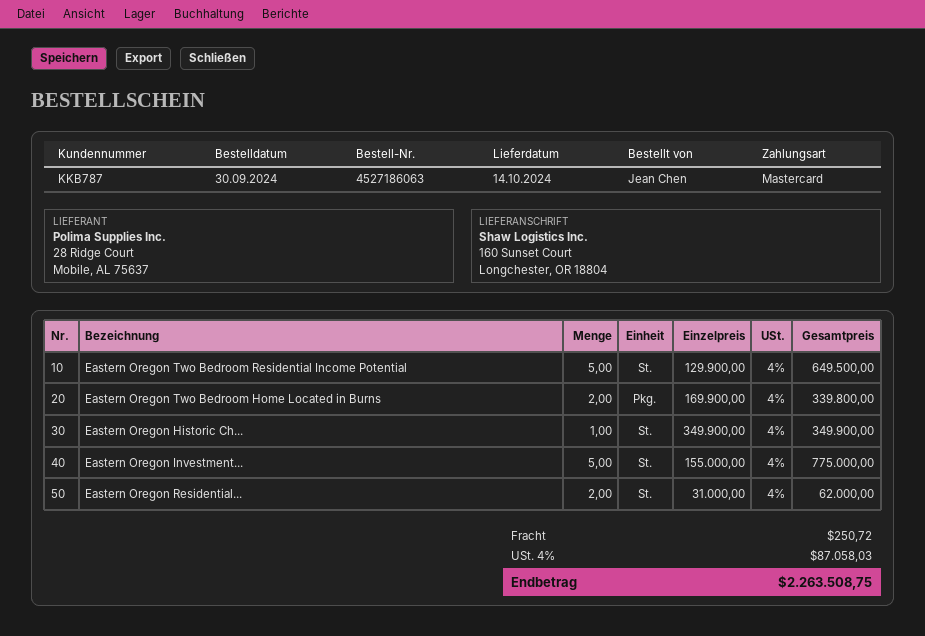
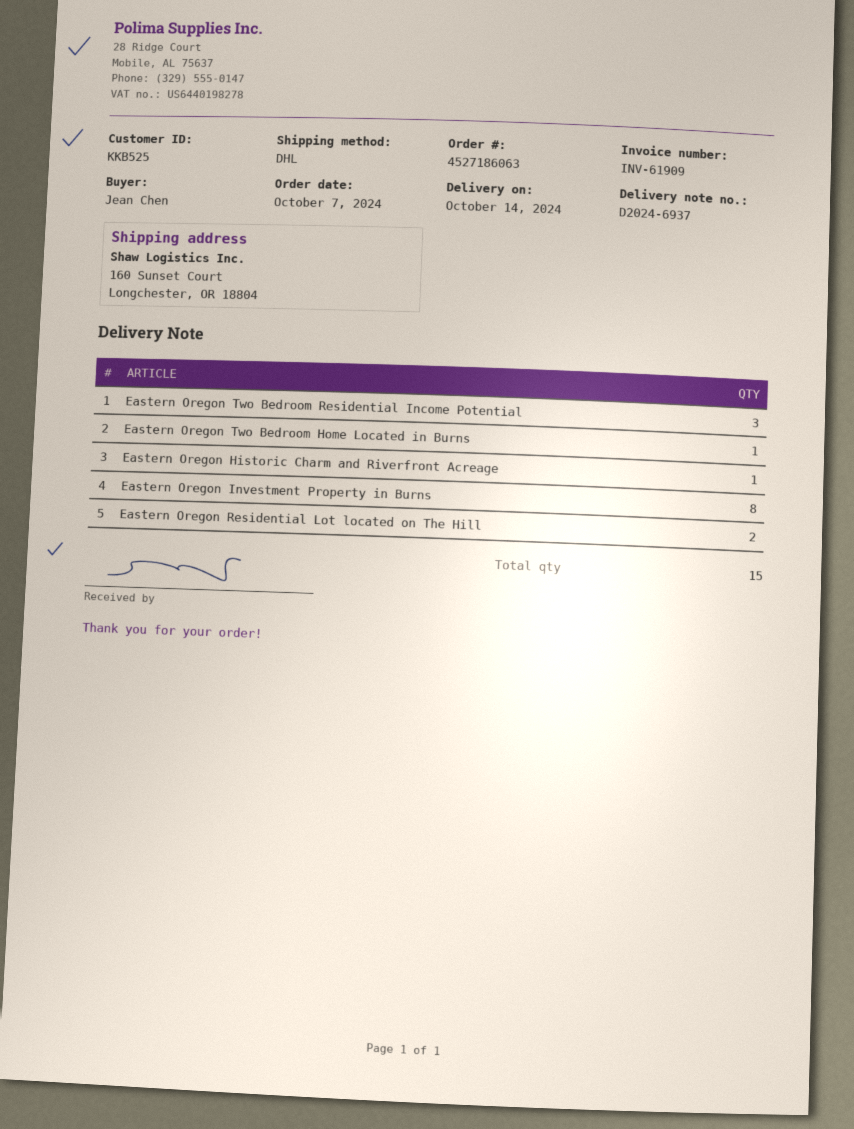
order date: 2024-09-30 -> 2024-10-07
customer number: KKB787 -> KKB525
Eastern Oregon Two Bedroom Residential Income Potential: 5 -> 3
Eastern Oregon Two Bedroom Home Located in Burns: 2 -> 1
Eastern Oregon Investment...: 5 -> 8

